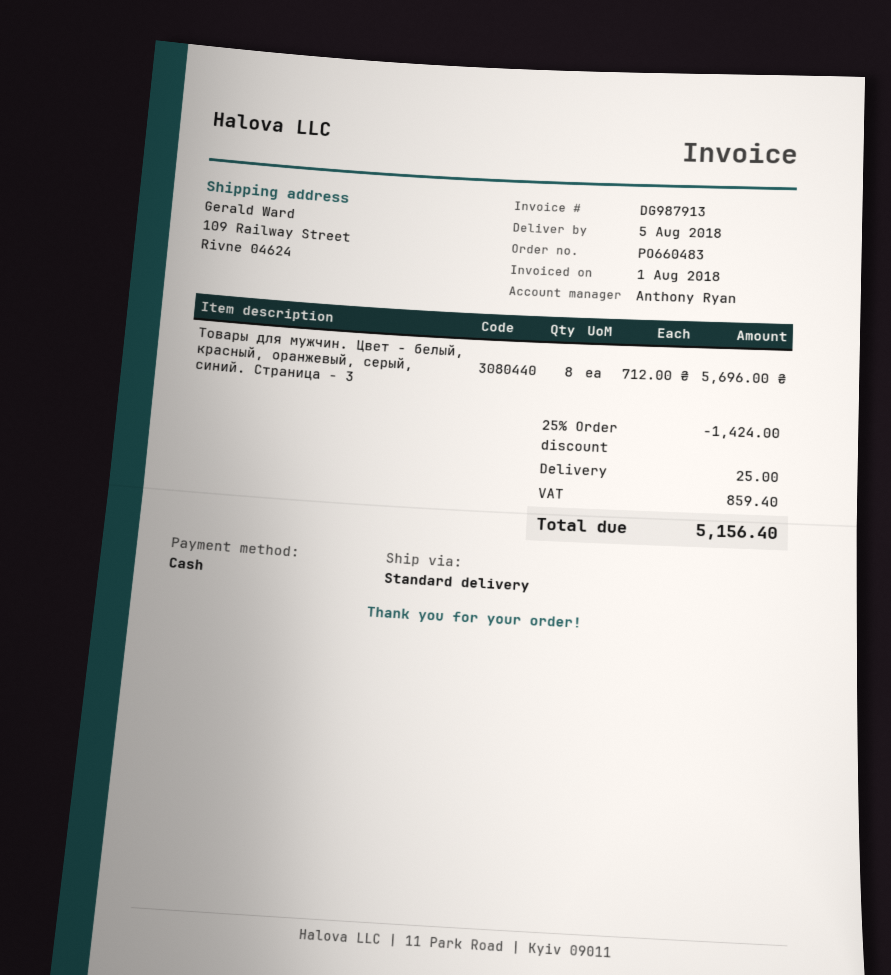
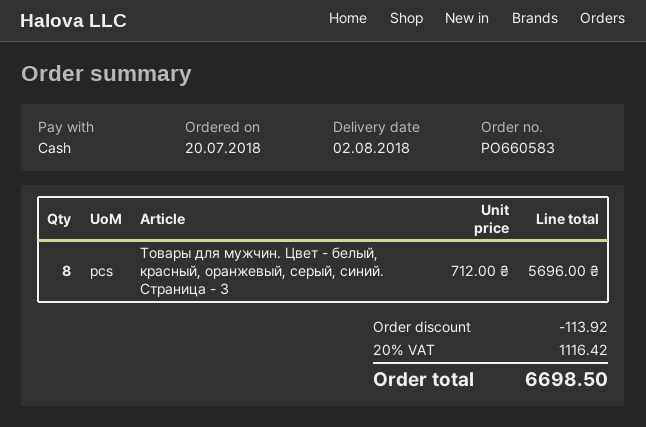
order number: PO660483 -> PO660583
delivery date: 2018-08-05 -> 2018-08-02
discount: 1424.00 -> 113.92
shipping: 25.00 -> none
tax: 859.40 -> 1116.42
total: 5156.40 -> 6698.50

